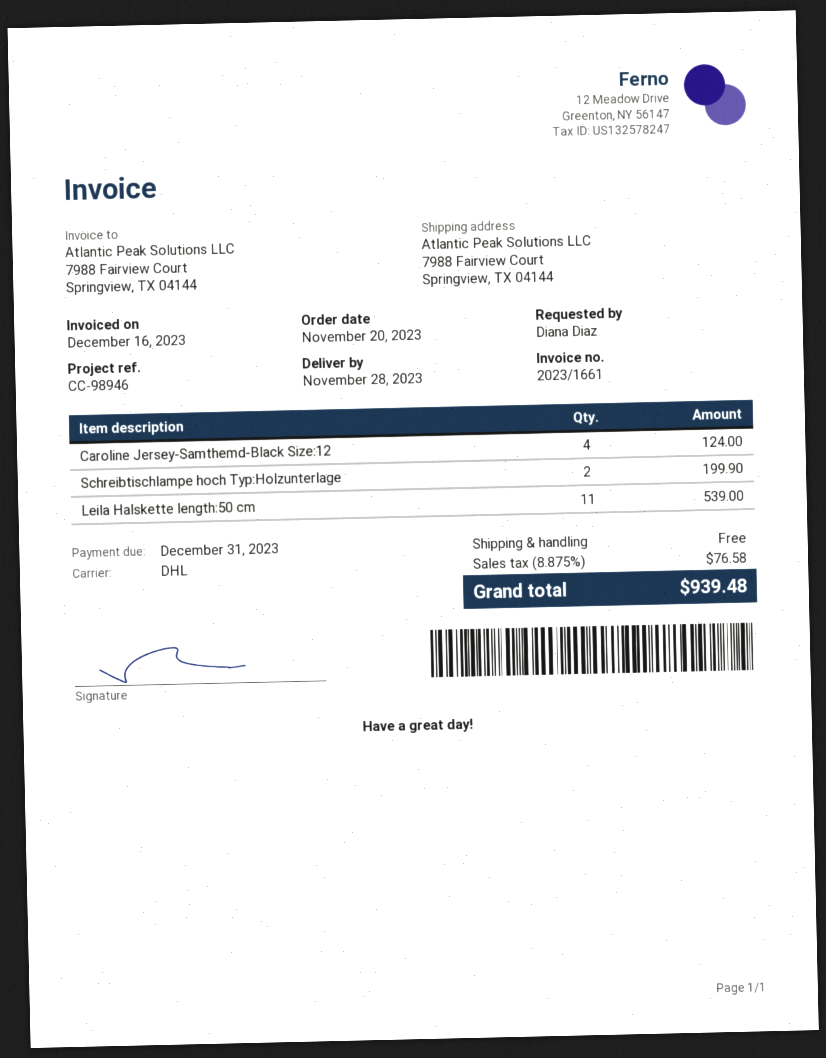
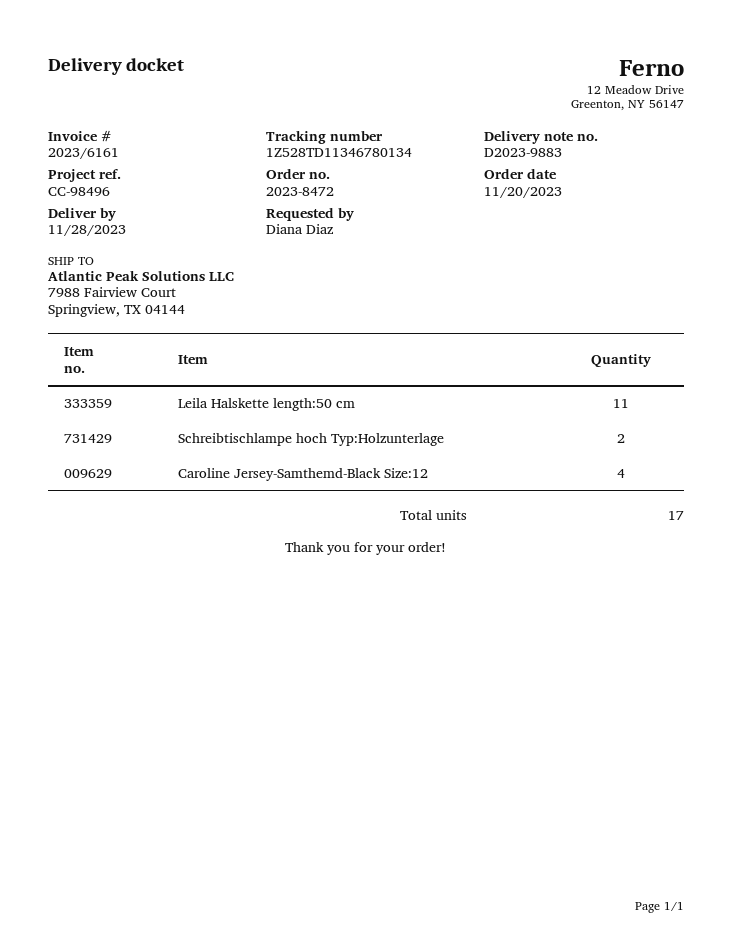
invoice number: 2023/1661 -> 2023/6161
reference: CC-98946 -> CC-98496

